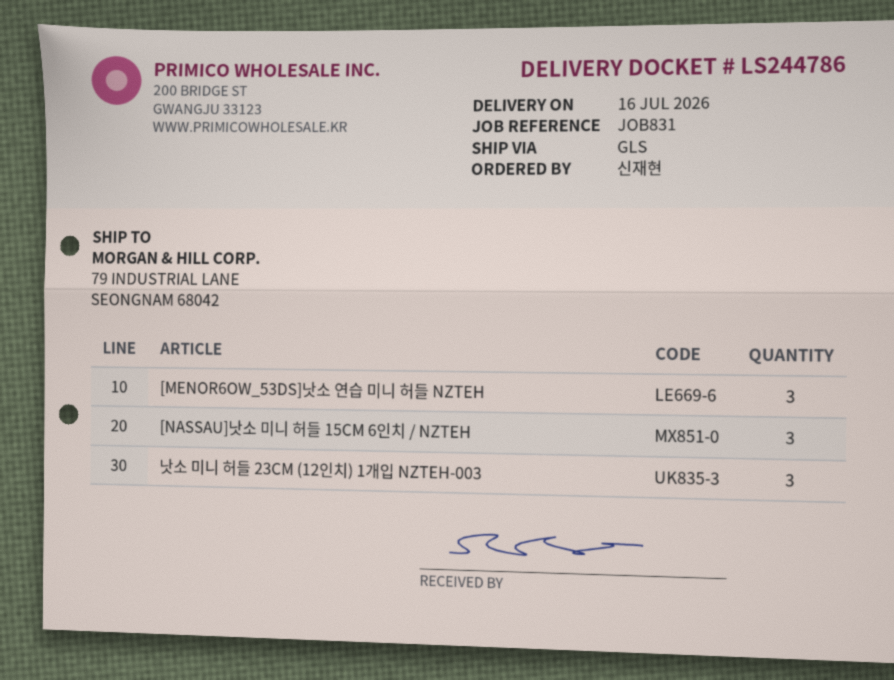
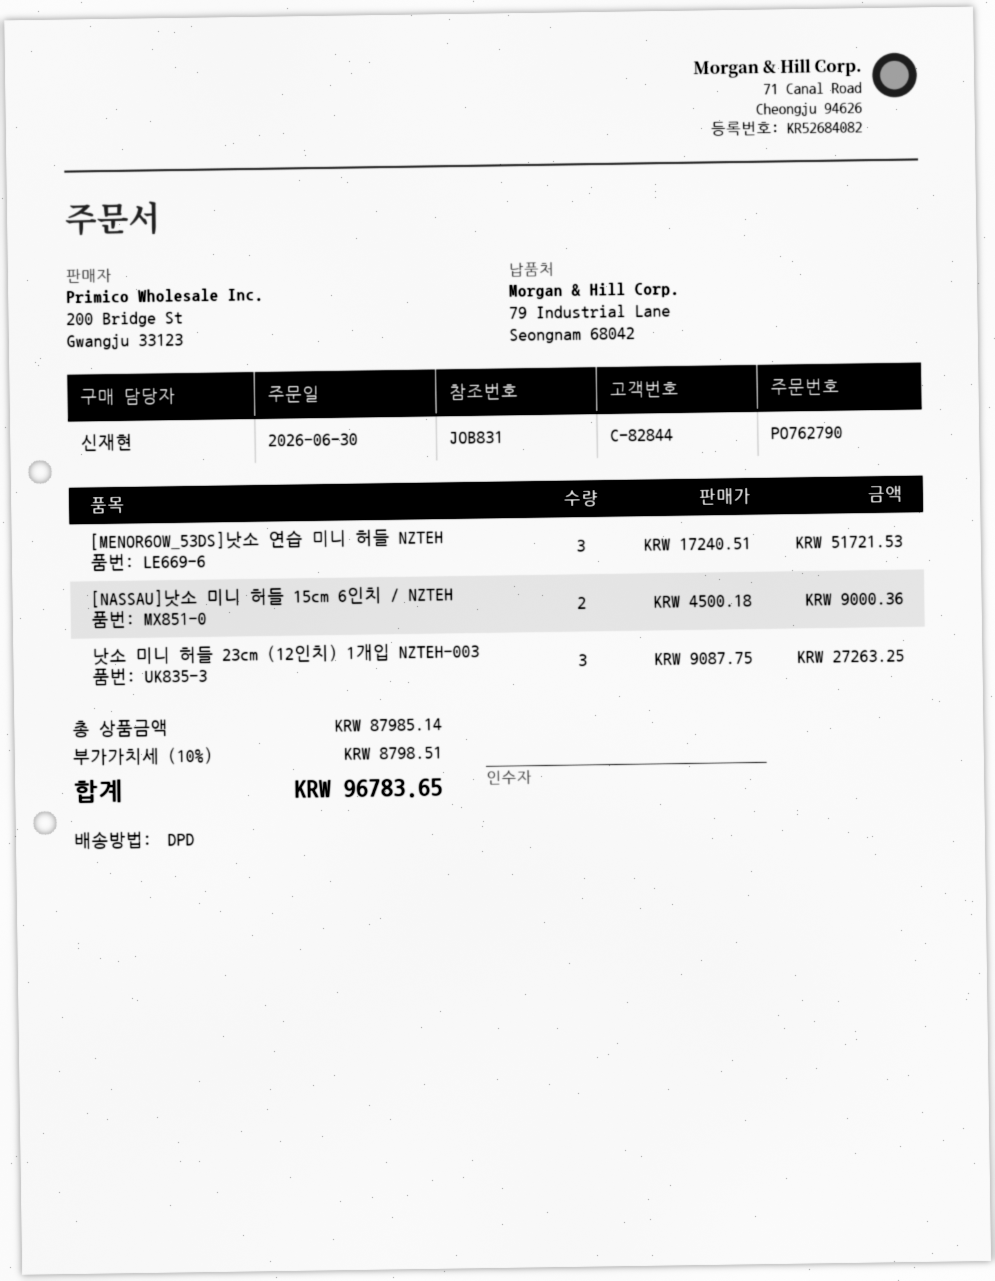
shipping method: GLS -> DPD
[NASSAU]낫소 미니 허들 15CM 6인치 / NZTEH: 3 -> 2

